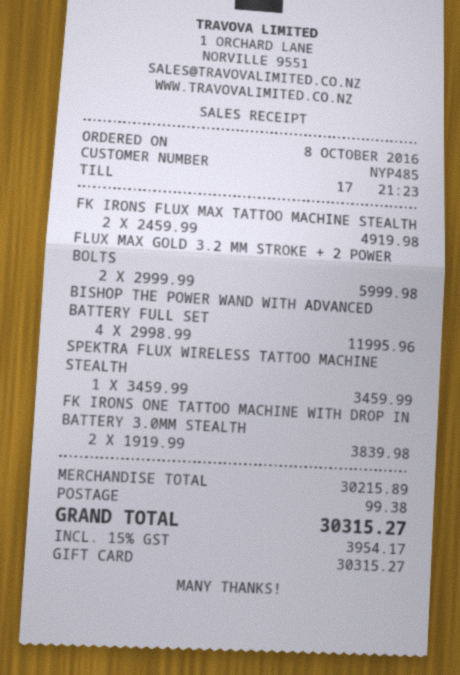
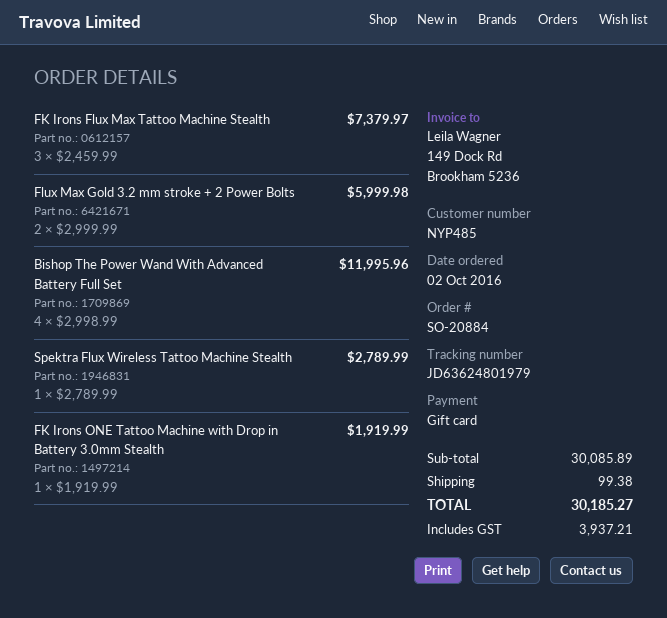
order date: 2016-10-08 -> 2016-10-02
FK IRONS FLUX MAX TATTOO MACHINE STEALTH: 2 x 2459.99 = 4919.98 -> 3 x 2459.99 = 7379.97
SPEKTRA FLUX WIRELESS TATTOO MACHINE STEALTH: 1 x 3459.99 = 3459.99 -> 1 x 2789.99 = 2789.99
FK IRONS ONE TATTOO MACHINE WITH DROP IN BATTERY 3.0MM STEALTH: 2 x 1919.99 = 3839.98 -> 1 x 1919.99 = 1919.99
subtotal: 30215.89 -> 30085.89
tax: 3954.17 -> 3937.21
total: 30315.27 -> 30185.27

